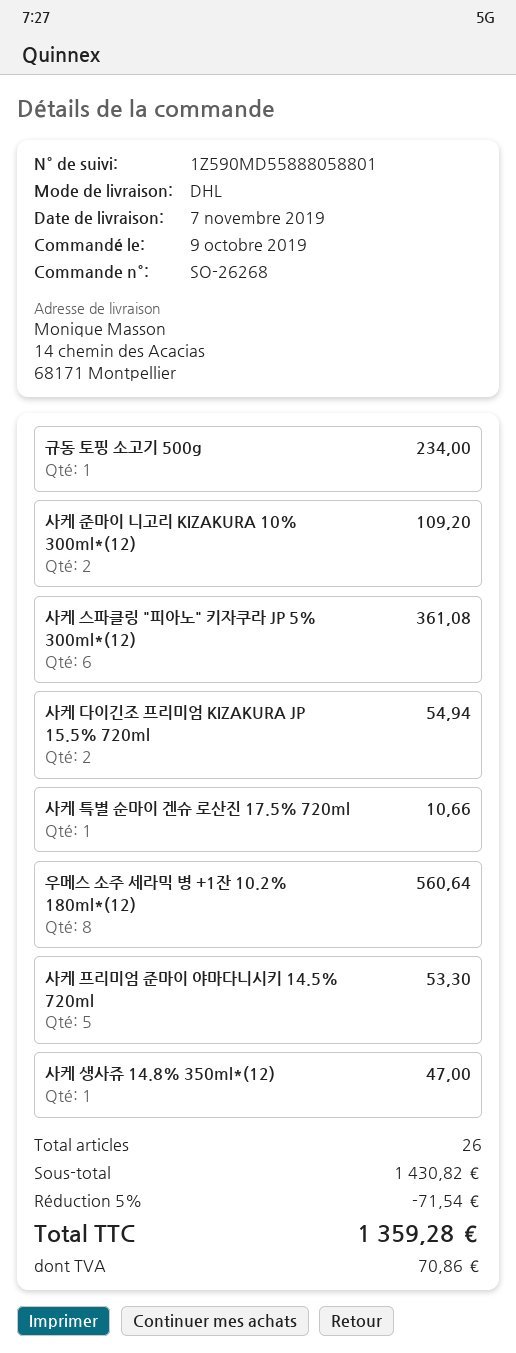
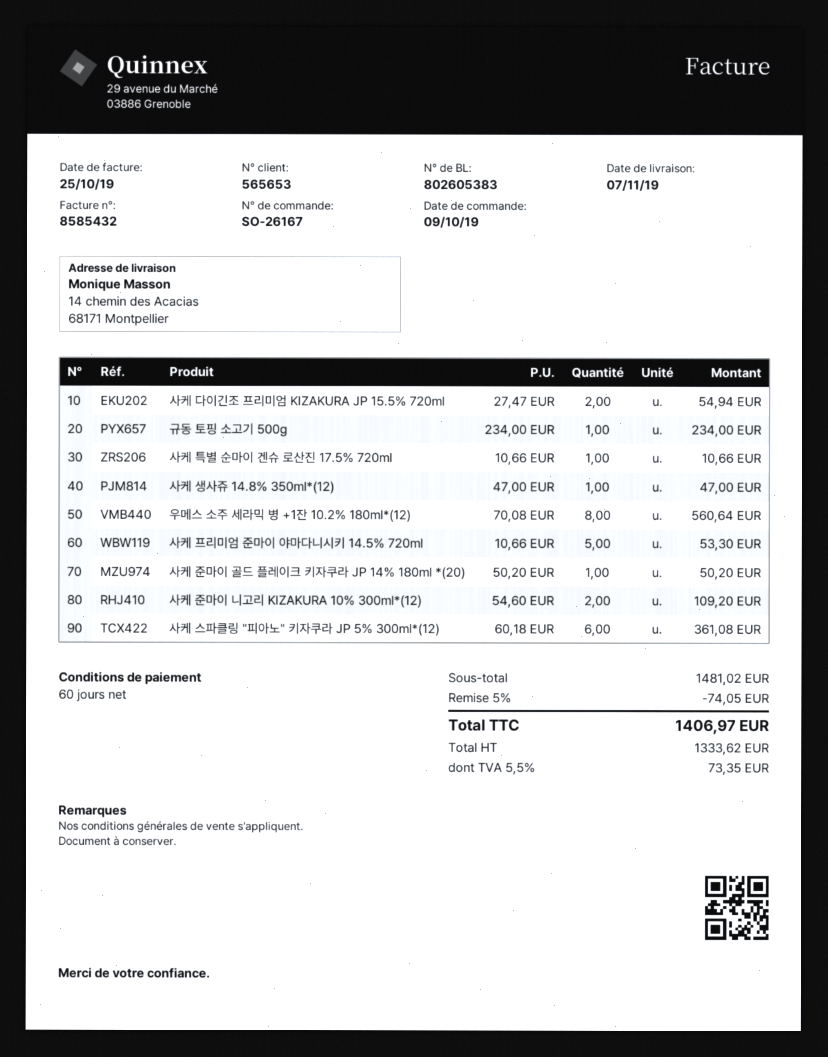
order number: SO-26268 -> SO-26167
사케 준마이 골드 플레이크 키자쿠라 JP 14% 180ml *(20): none -> 1 for 50.20
subtotal: 1430.82 -> 1481.02
discount: 5% = 71.54 -> 5% = 74.05
tax: 70.86 -> 73.35
total: 1359.28 -> 1406.97

